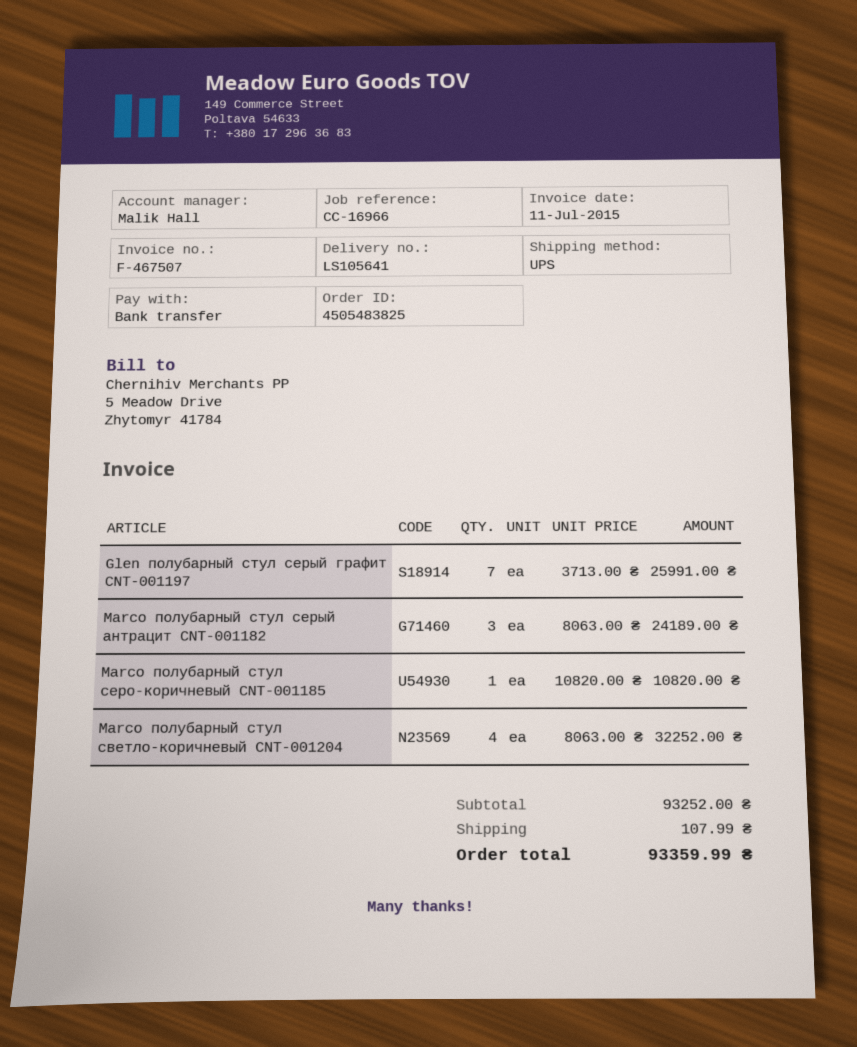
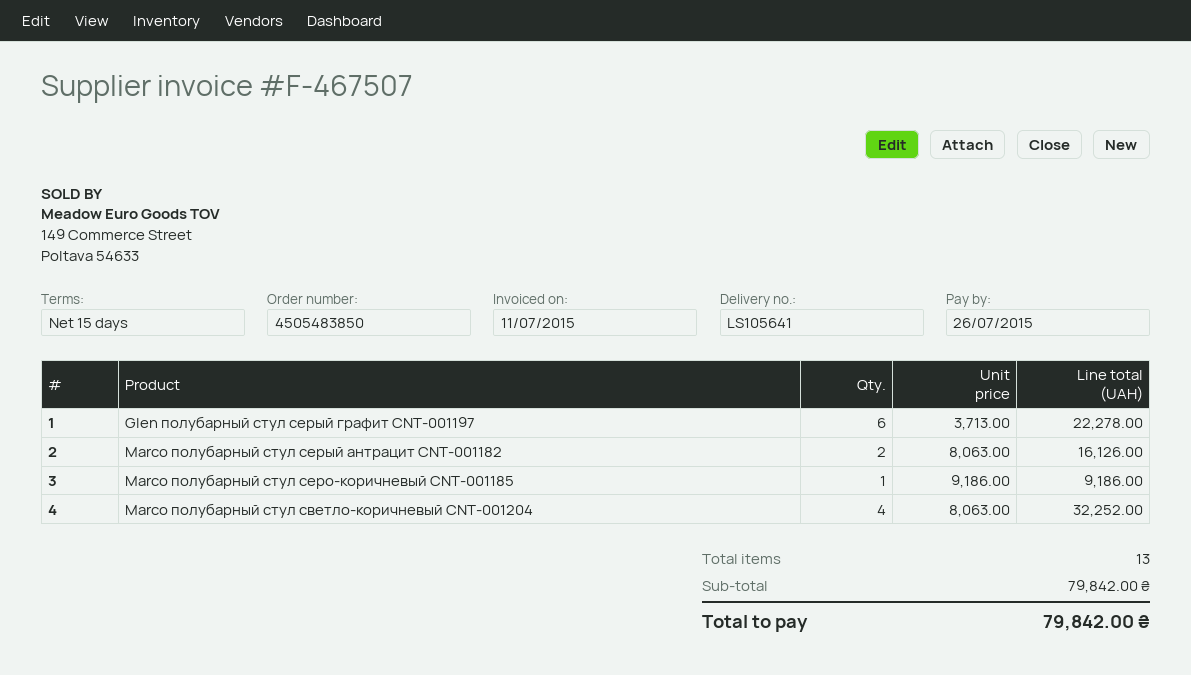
order number: 4505483825 -> 4505483850
Glen полубарный стул серый графит CNT-001197: 7 x 3713.00 = 25991.00 -> 6 x 3713.00 = 22278.00
Marco полубарный стул серый антрацит CNT-001182: 3 x 8063.00 = 24189.00 -> 2 x 8063.00 = 16126.00
Marco полубарный стул серо-коричневый CNT-001185: 1 x 10820.00 = 10820.00 -> 1 x 9186.00 = 9186.00
subtotal: 93252.00 -> 79842.00
shipping: 107.99 -> none
total: 93359.99 -> 79842.00

